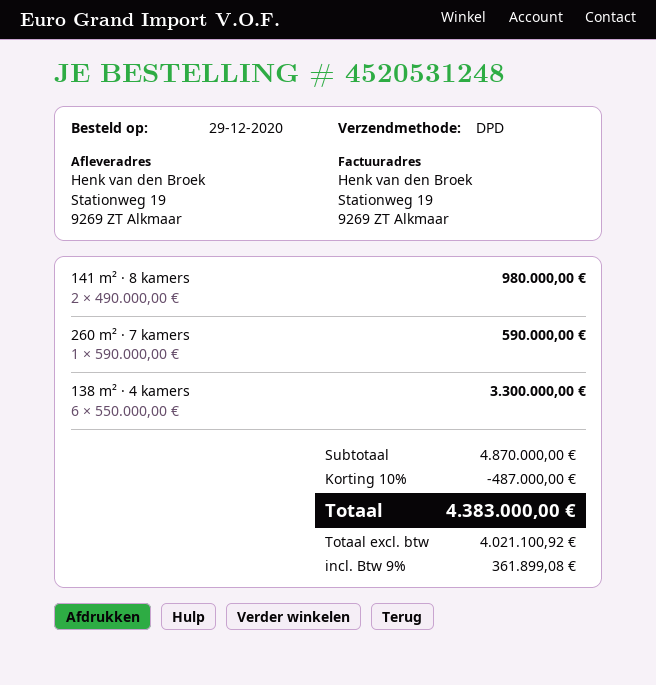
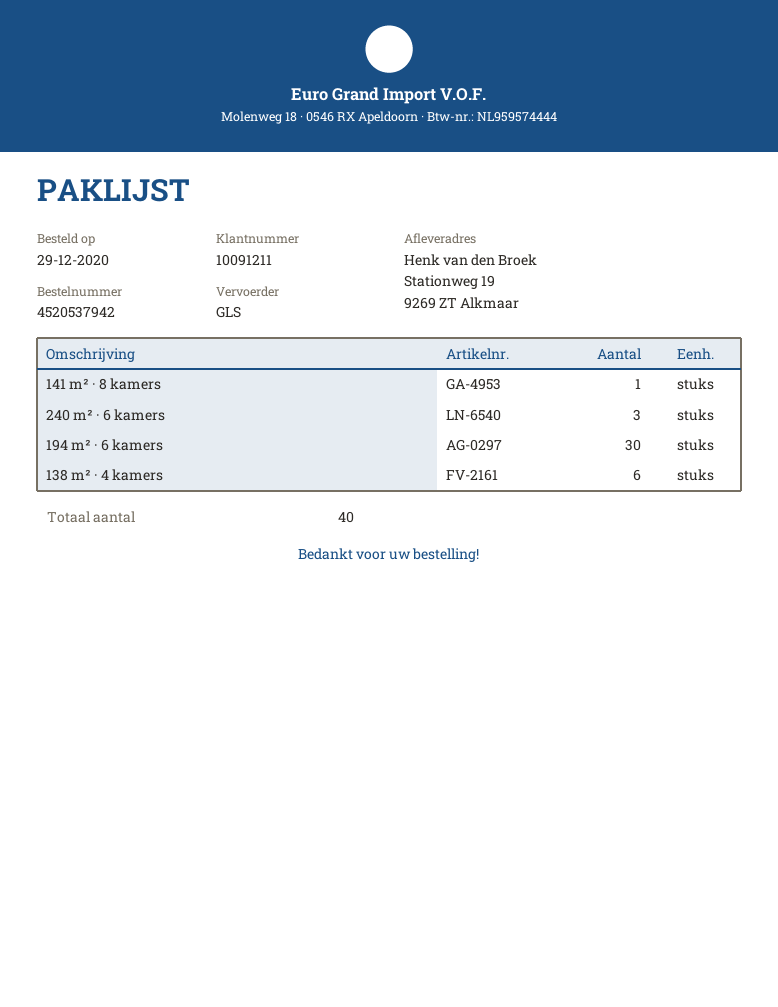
order number: 4520531248 -> 4520537942
shipping method: DPD -> GLS
141 m² · 8 kamers: 2 -> 1
260 m² · 7 kamers: 1 -> none
240 m² · 6 kamers: none -> 3
194 m² · 6 kamers: none -> 30

